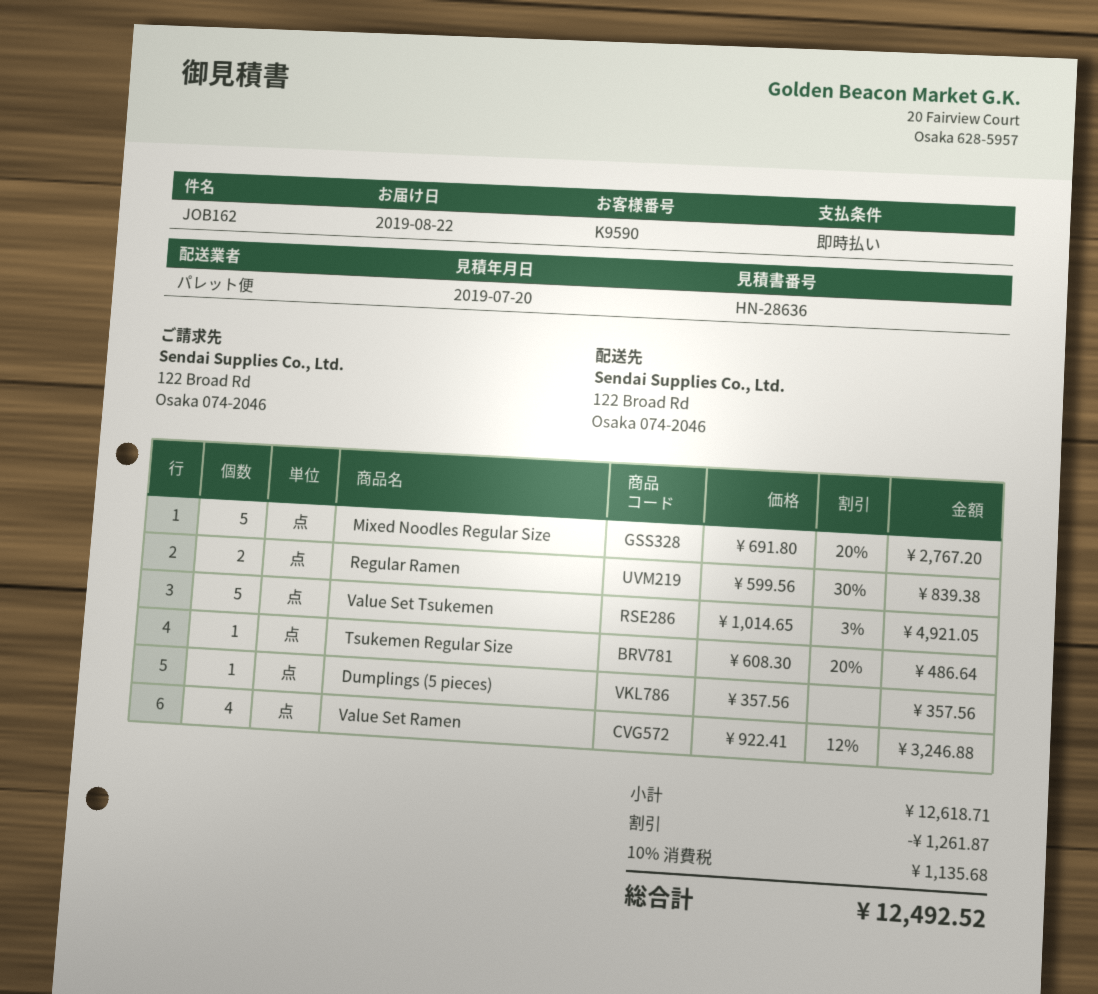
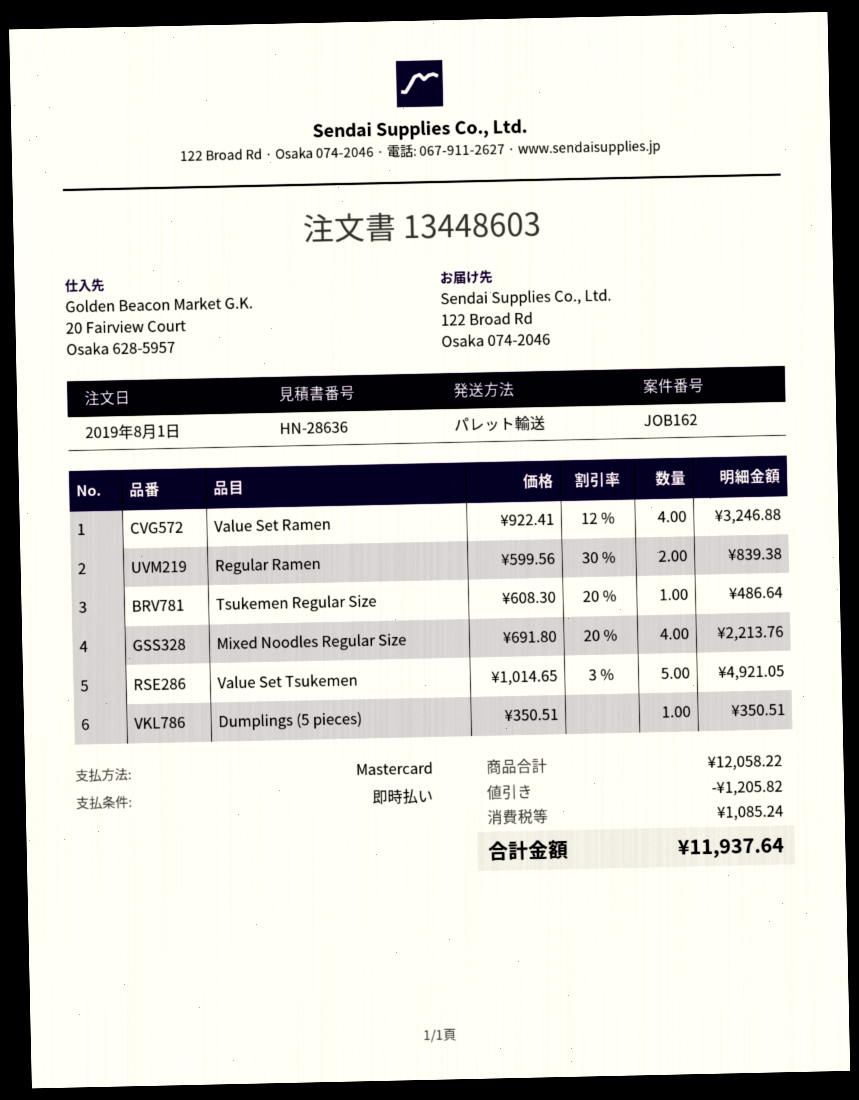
Mixed Noodles Regular Size: 5 x 691.80 - 20% = 2767.20 -> 4 x 691.80 - 20% = 2213.76
Dumplings (5 pieces): 1 x 357.56 = 357.56 -> 1 x 350.51 = 350.51
subtotal: 12618.71 -> 12058.22
discount: 1261.87 -> 1205.82
tax: 1135.68 -> 1085.24
total: 12492.52 -> 11937.64

